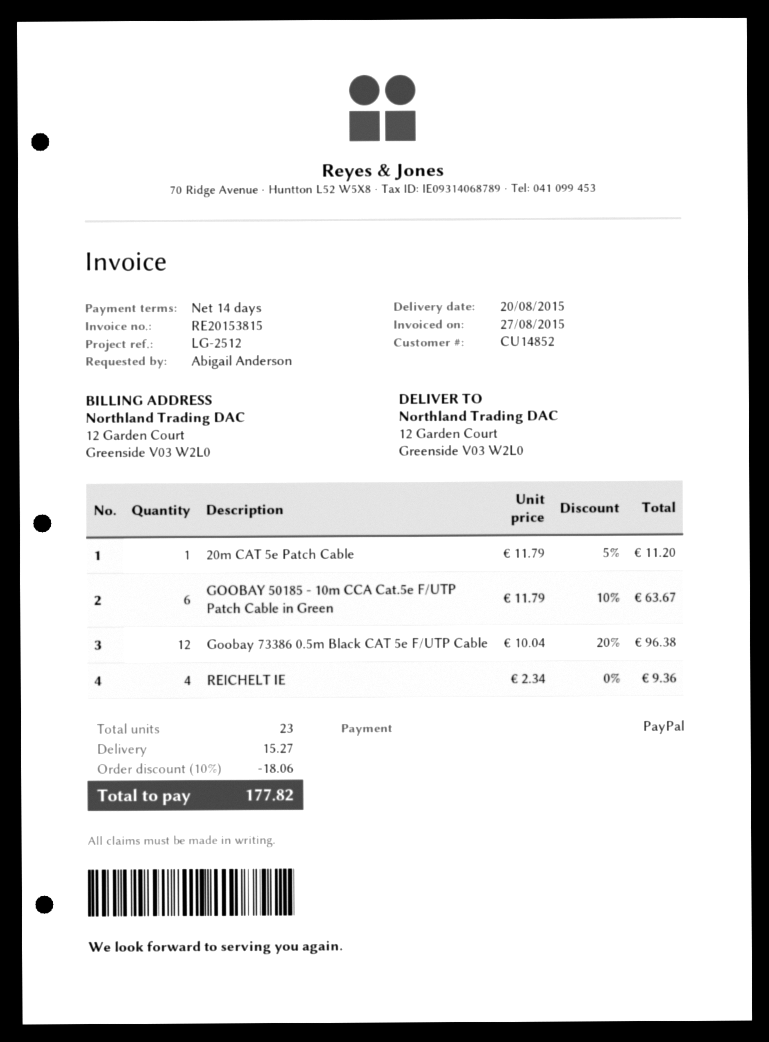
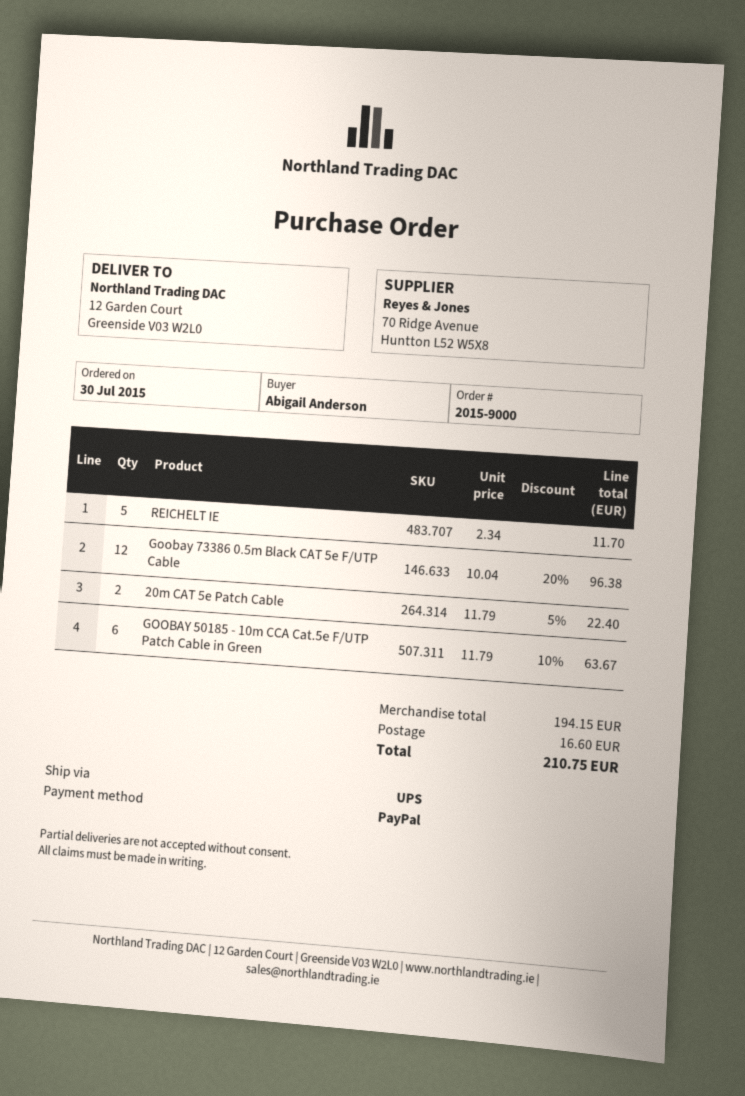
20m CAT 5e Patch Cable: 1 x 11.79 - 5% = 11.20 -> 2 x 11.79 - 5% = 22.40
REICHELT IE: 4 x 2.34 = 9.36 -> 5 x 2.34 = 11.70
discount: 10% = 18.06 -> none
shipping: 15.27 -> 16.60
total: 177.82 -> 210.75

